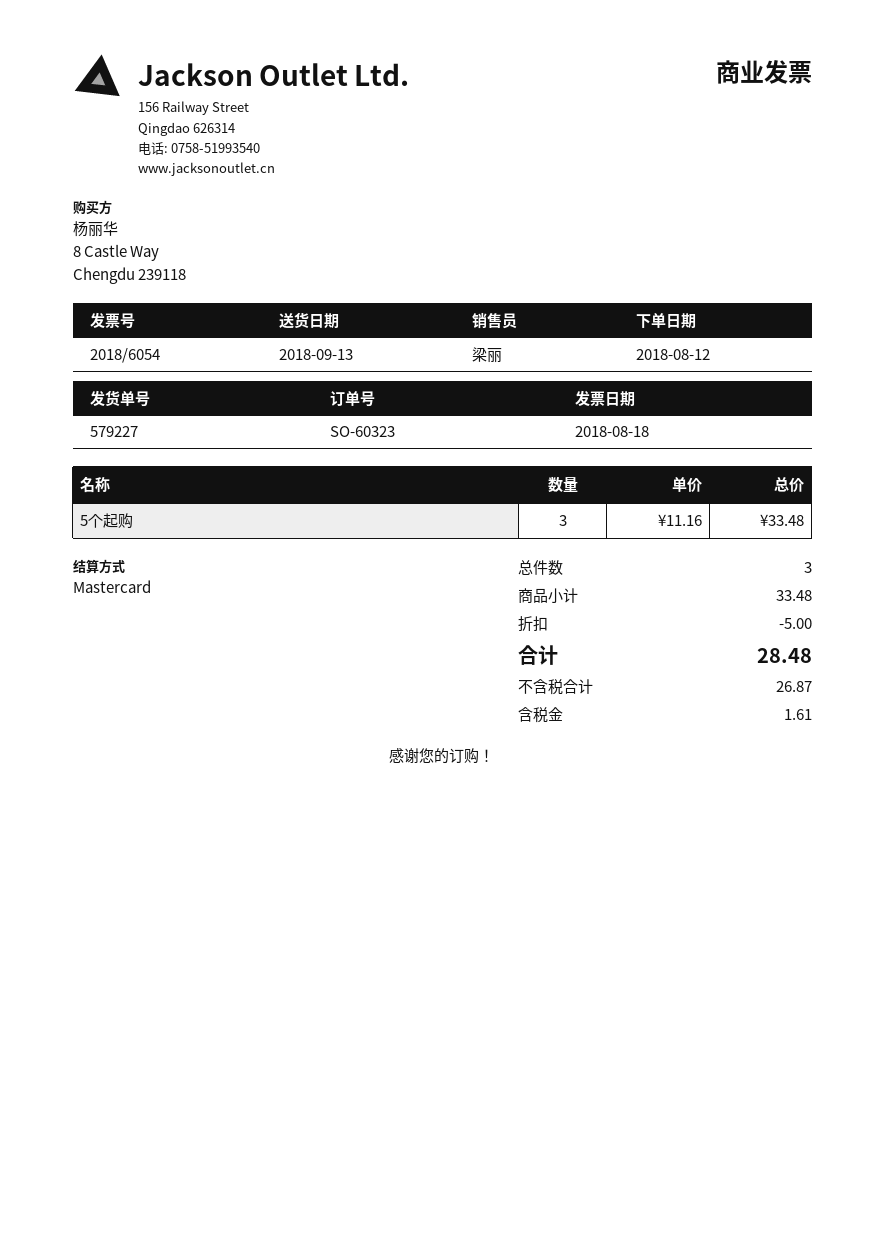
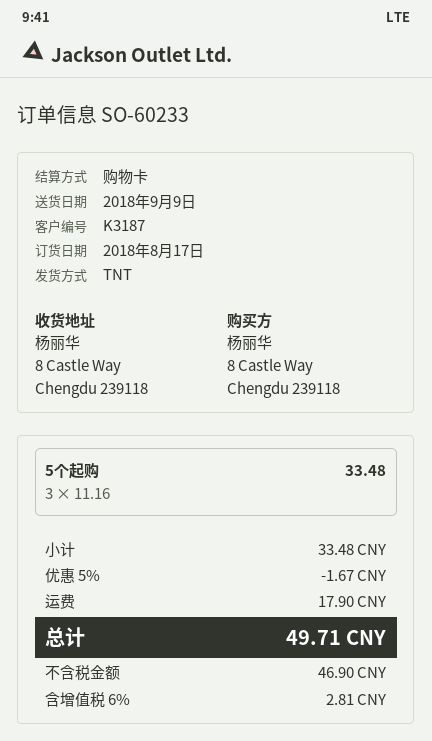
order number: SO-60323 -> SO-60233
order date: 2018-08-12 -> 2018-08-17
delivery date: 2018-09-13 -> 2018-09-09
payment method: Mastercard -> gift card
discount: 5.00 -> 1.67
shipping: none -> 17.90
net: 26.87 -> 46.90
tax: 1.61 -> 2.81
total: 28.48 -> 49.71

